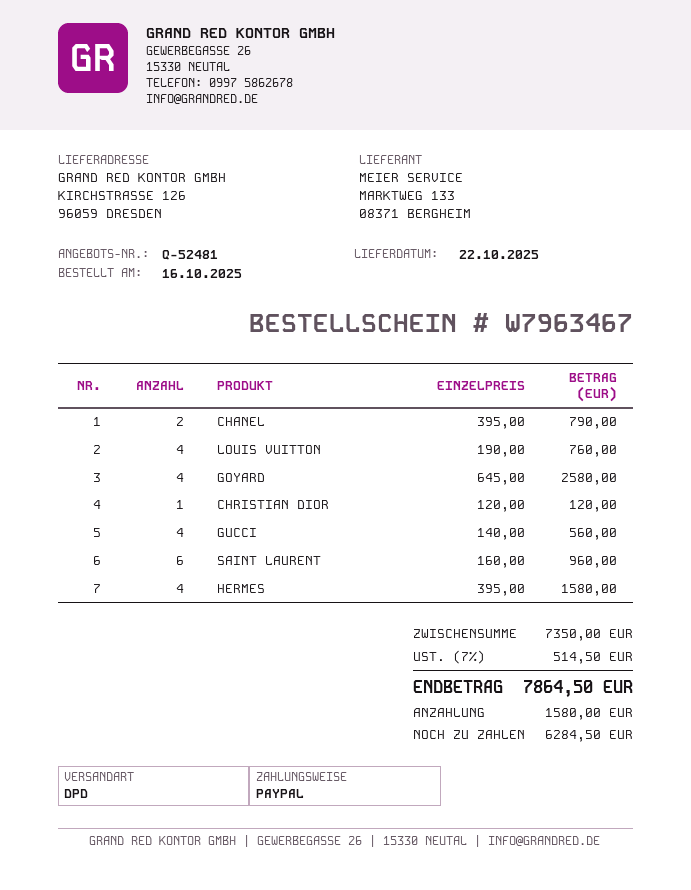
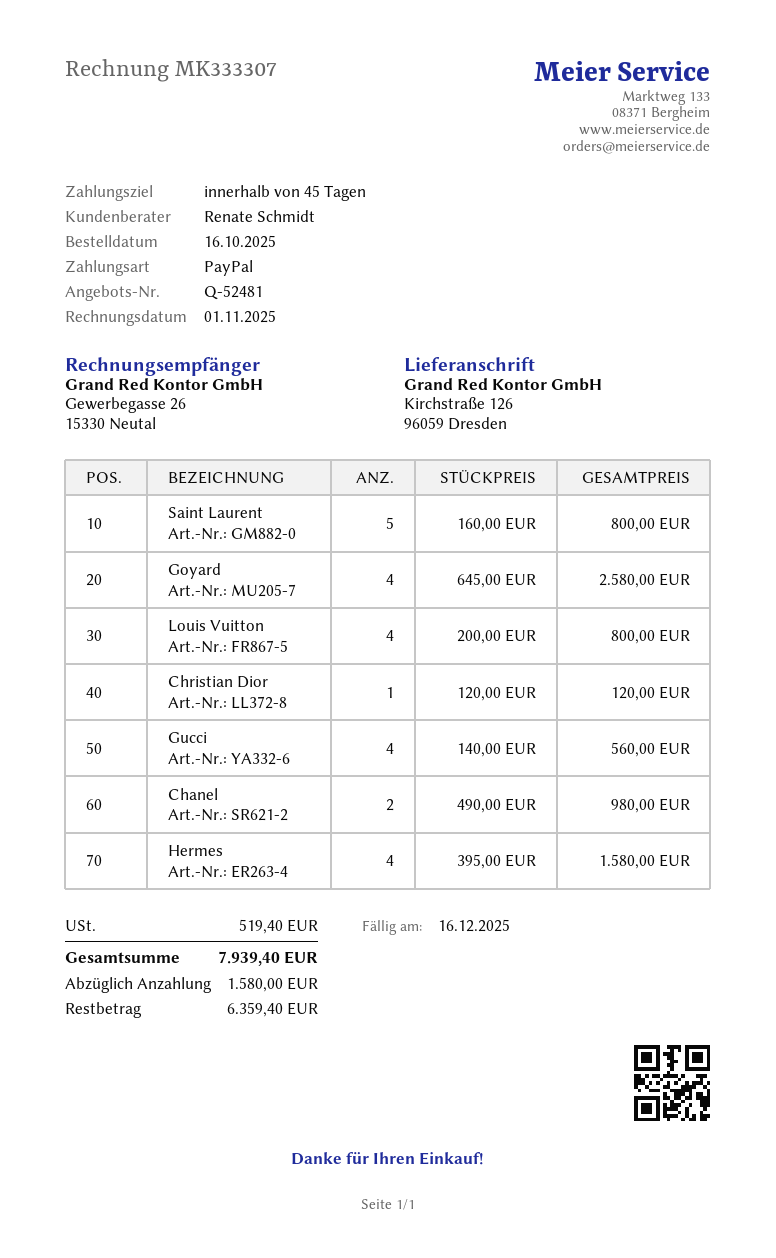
CHANEL: 2 x 395.00 = 790.00 -> 2 x 490.00 = 980.00
LOUIS VUITTON: 4 x 190.00 = 760.00 -> 4 x 200.00 = 800.00
SAINT LAURENT: 6 x 160.00 = 960.00 -> 5 x 160.00 = 800.00
tax: 514.50 -> 519.40
total: 7864.50 -> 7939.40
balance: 6284.50 -> 6359.40

